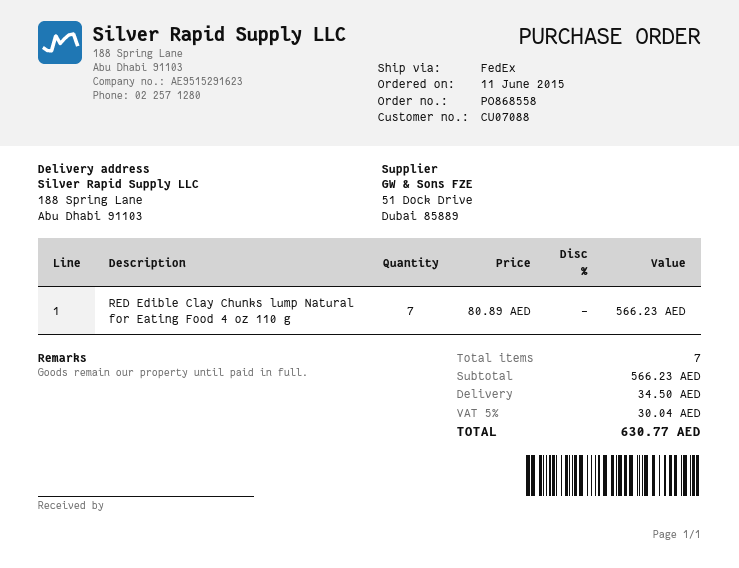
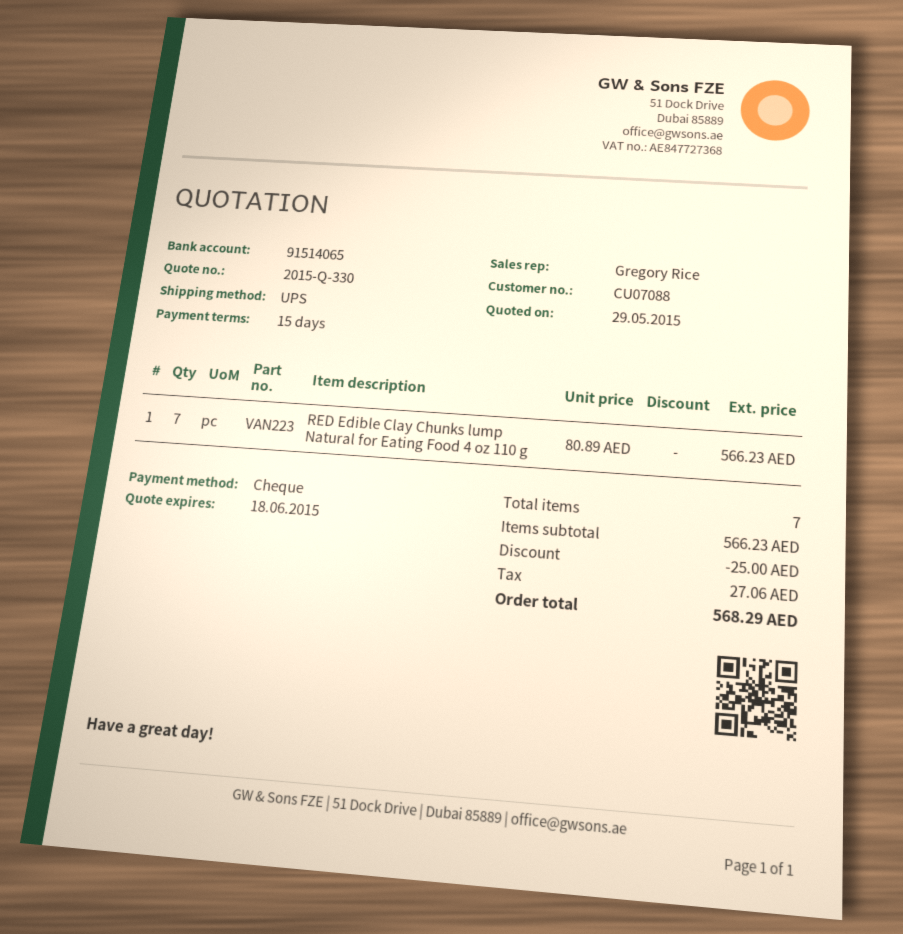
shipping method: FedEx -> UPS
discount: none -> 25.00
shipping: 34.50 -> none
tax: 30.04 -> 27.06
total: 630.77 -> 568.29

